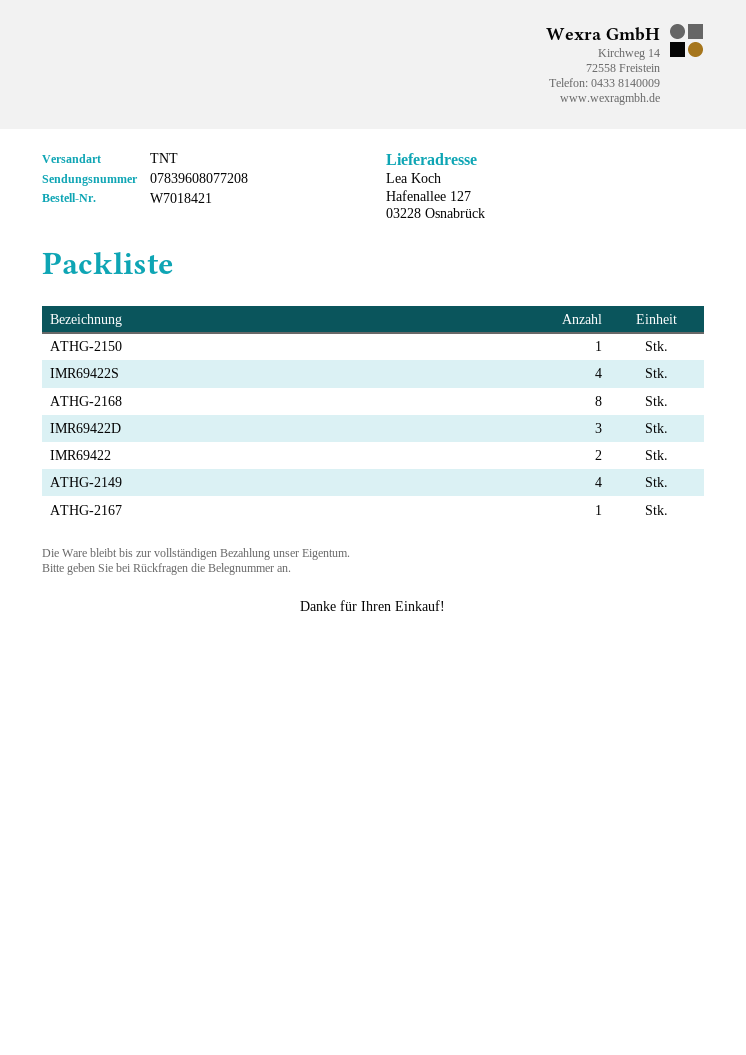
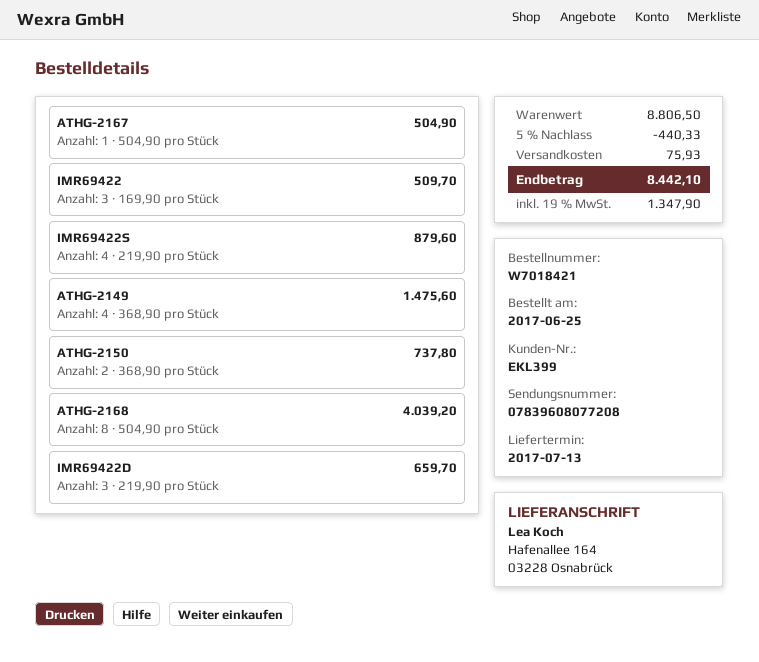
ship to: Hafenallee 127, 03228 Osnabrück -> Hafenallee 164, 03228 Osnabrück
ATHG-2150: 1 -> 2
IMR69422: 2 -> 3

